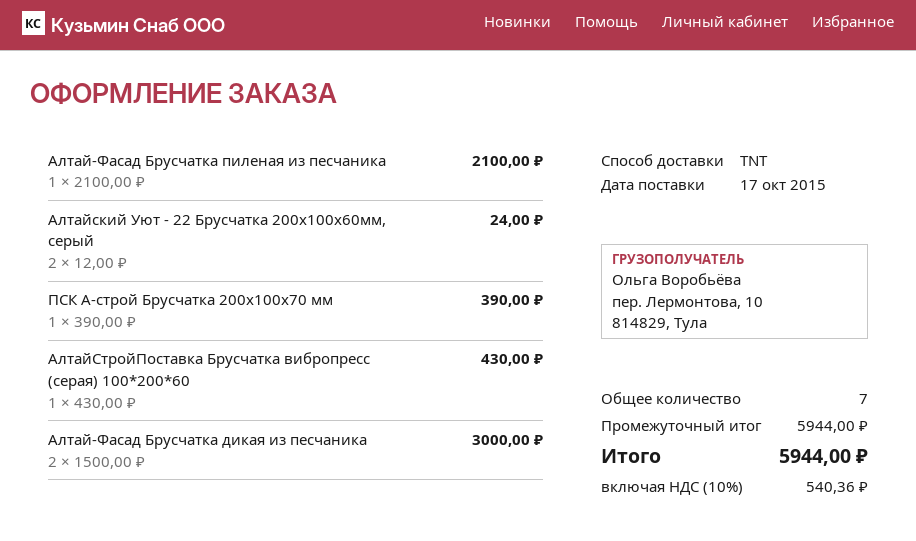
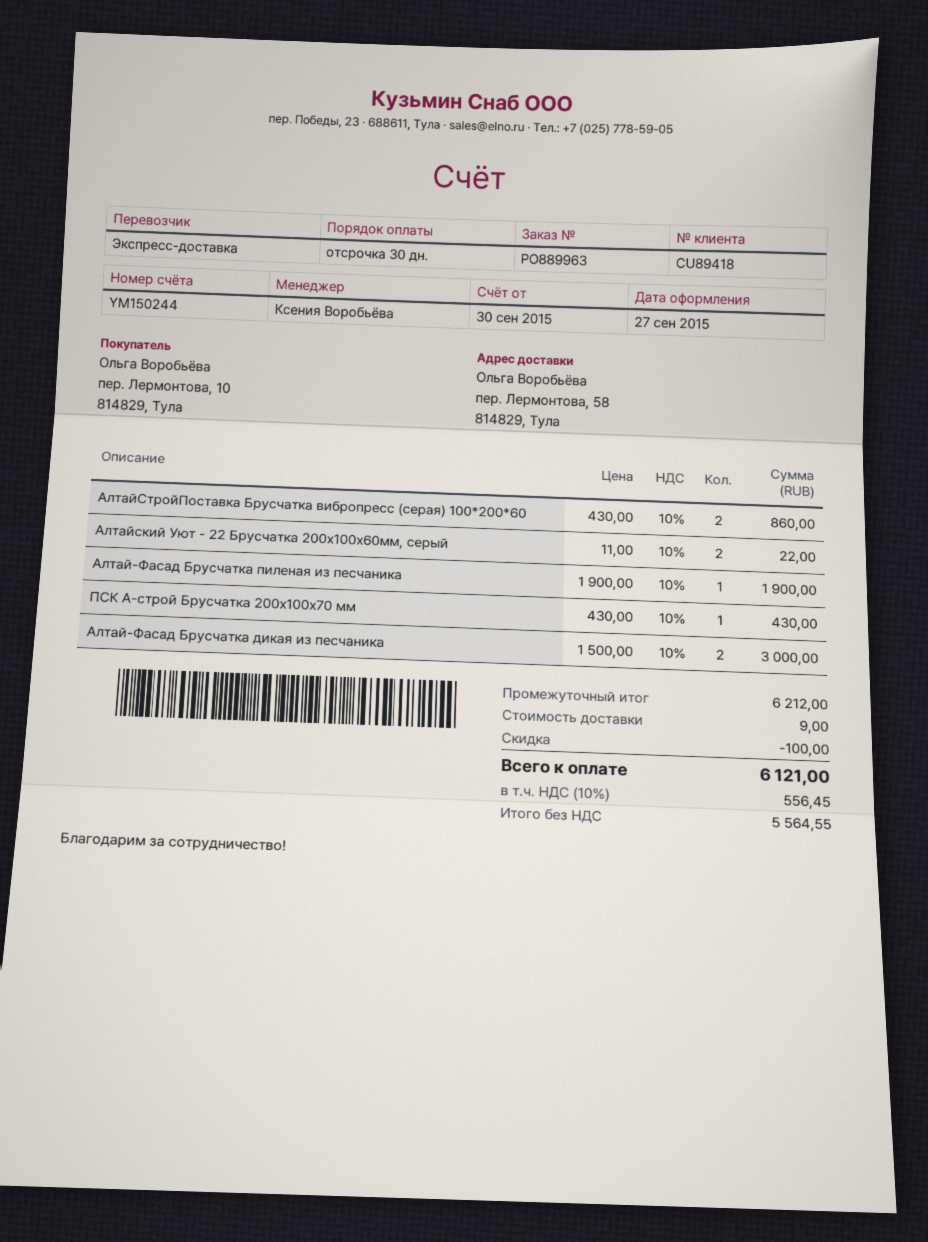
shipping method: TNT -> express
ship to: пер. Лермонтова, 10, 814829, Тула -> пер. Лермонтова, 58, 814829, Тула
Алтай-Фасад Брусчатка пиленая из песчаника: 1 x 2100.00 = 2100.00 -> 1 x 1900.00 = 1900.00
Алтайский Уют - 22 Брусчатка 200х100х60мм, серый: 2 x 12.00 = 24.00 -> 2 x 11.00 = 22.00
ПСК А-строй Брусчатка 200x100x70 мм: 1 x 390.00 = 390.00 -> 1 x 430.00 = 430.00
АлтайСтройПоставка Брусчатка вибропресс (серая) 100*200*60: 1 x 430.00 = 430.00 -> 2 x 430.00 = 860.00
subtotal: 5944.00 -> 6212.00
discount: none -> 100.00
shipping: none -> 9.00
tax: 10% = 540.36 -> 10% = 556.45
total: 5944.00 -> 6121.00

